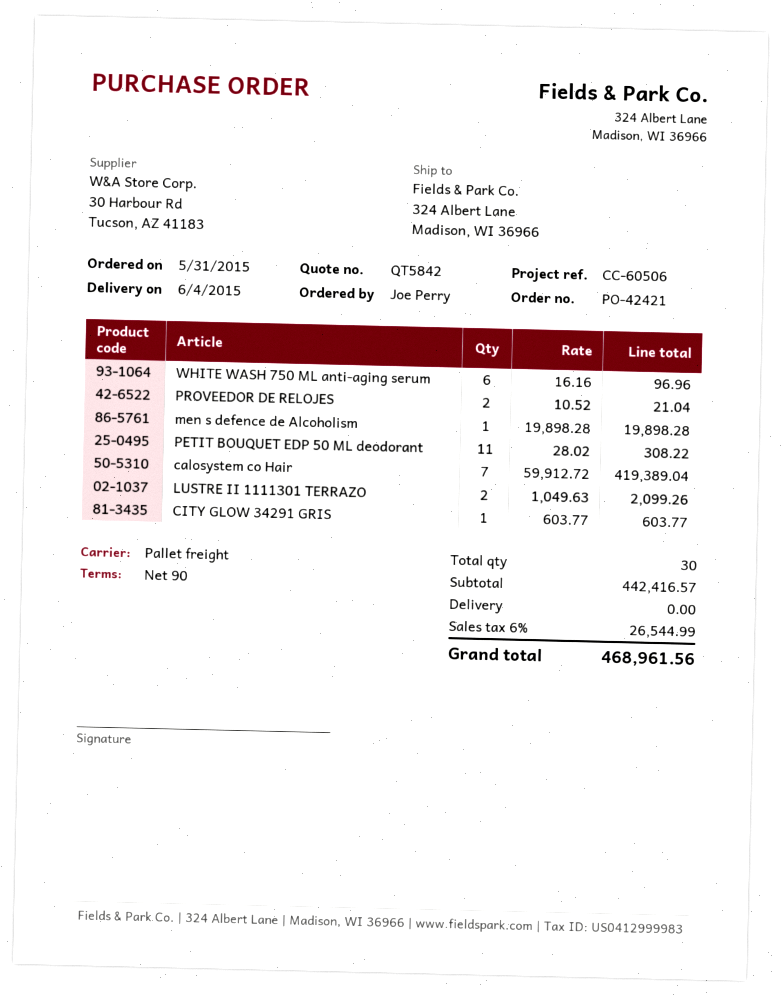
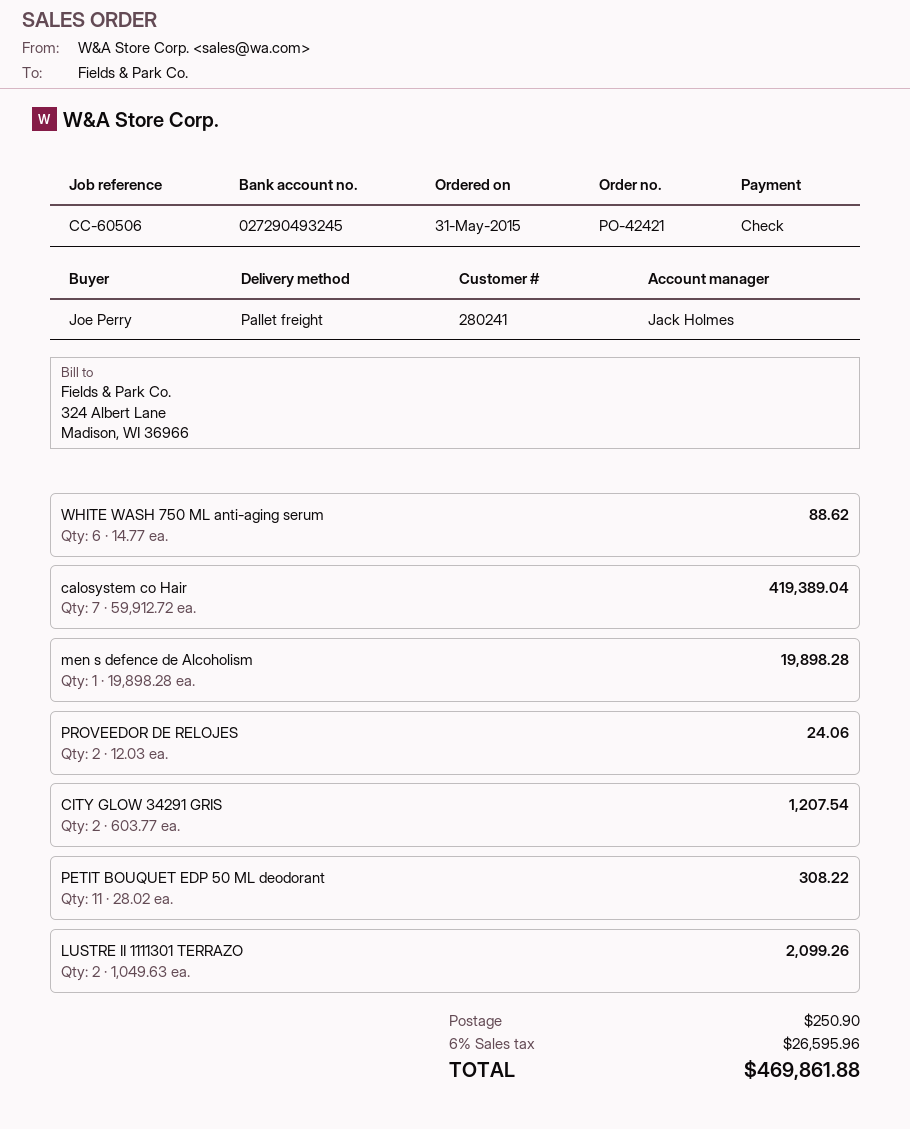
WHITE WASH 750 ML anti-aging serum: 6 x 16.16 = 96.96 -> 6 x 14.77 = 88.62
PROVEEDOR DE RELOJES: 2 x 10.52 = 21.04 -> 2 x 12.03 = 24.06
CITY GLOW 34291 GRIS: 1 x 603.77 = 603.77 -> 2 x 603.77 = 1207.54
shipping: 0.00 -> 250.90
tax: 6% = 26544.99 -> 6% = 26595.96
total: 468961.56 -> 469861.88

